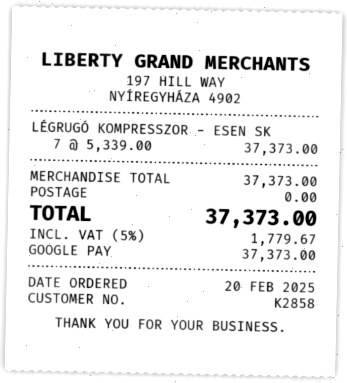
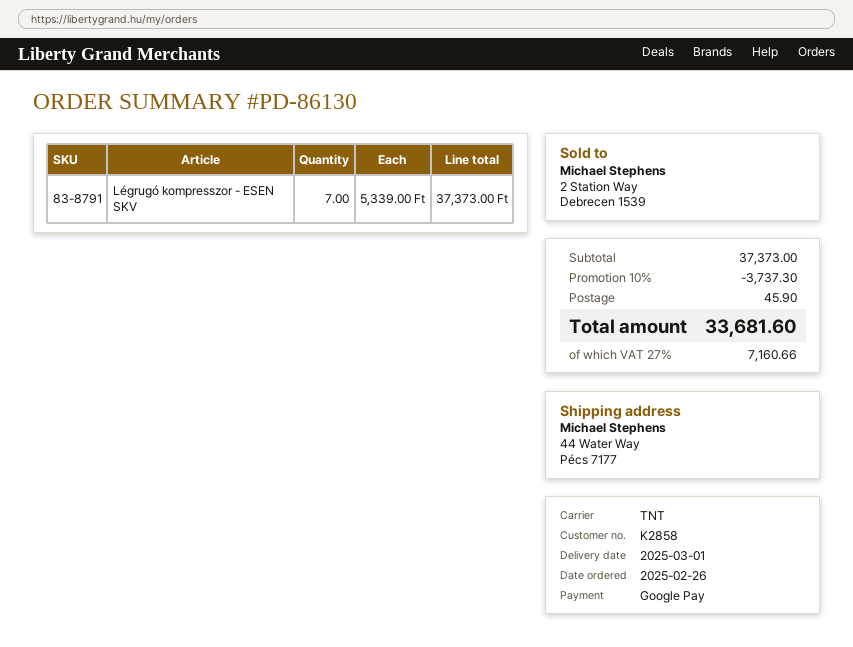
order date: 2025-02-20 -> 2025-02-26
discount: none -> 10% = 3737.30
shipping: 0.00 -> 45.90
tax: 5% = 1779.67 -> 27% = 7160.66
total: 37373.00 -> 33681.60

